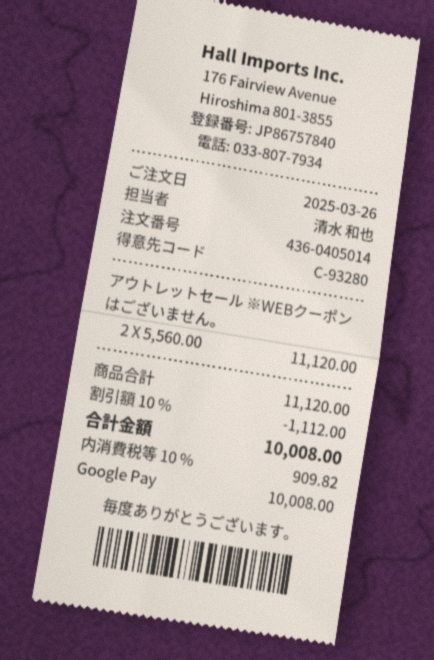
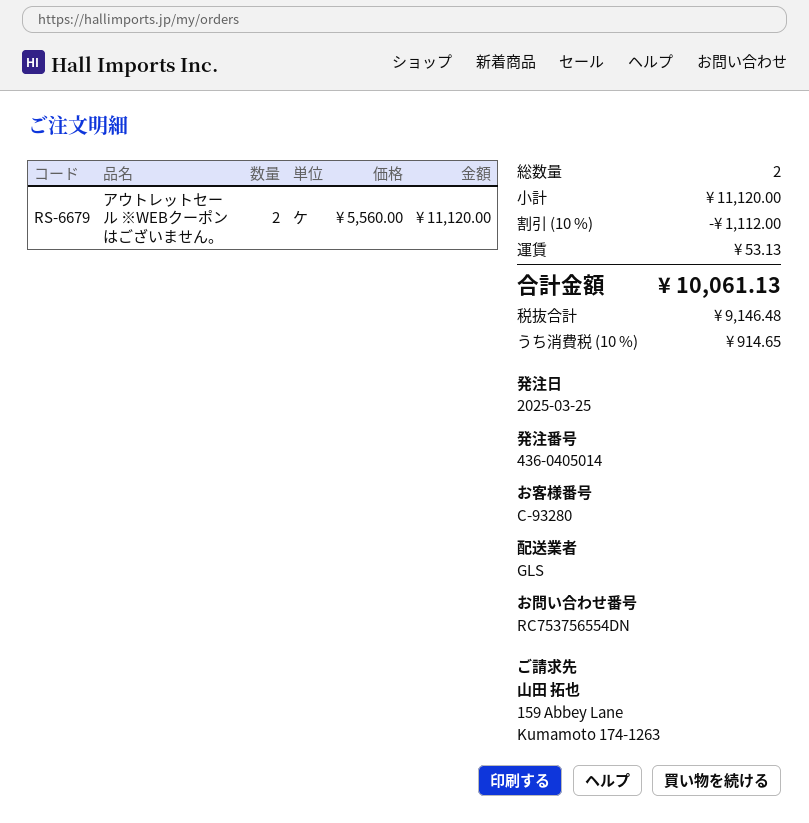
order date: 2025-03-26 -> 2025-03-25
shipping: none -> 53.13
tax: 10% = 909.82 -> 10% = 914.65
total: 10008.00 -> 10061.13

